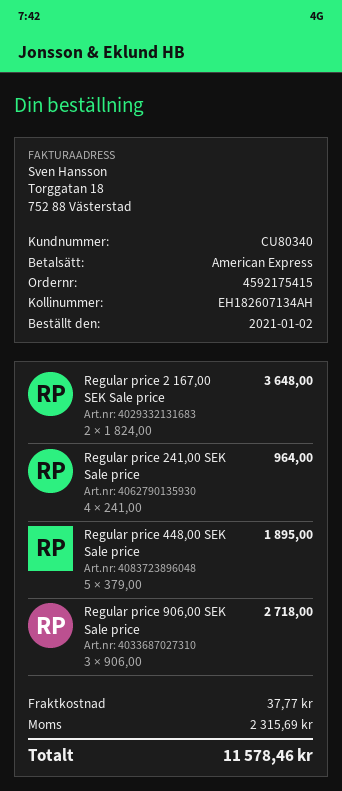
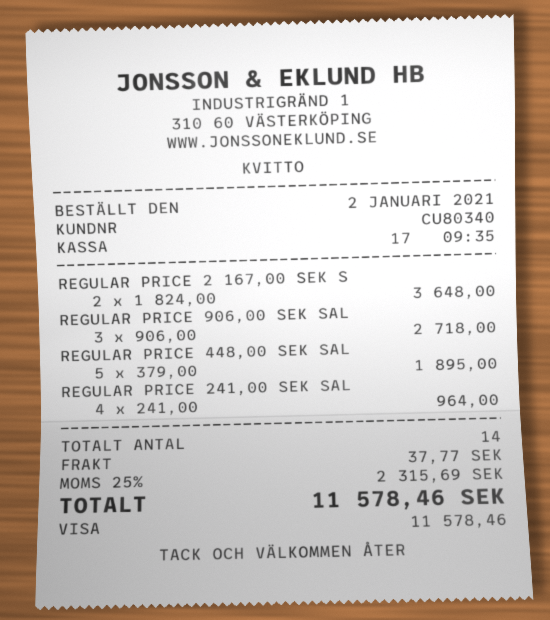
payment method: American Express -> Visa

